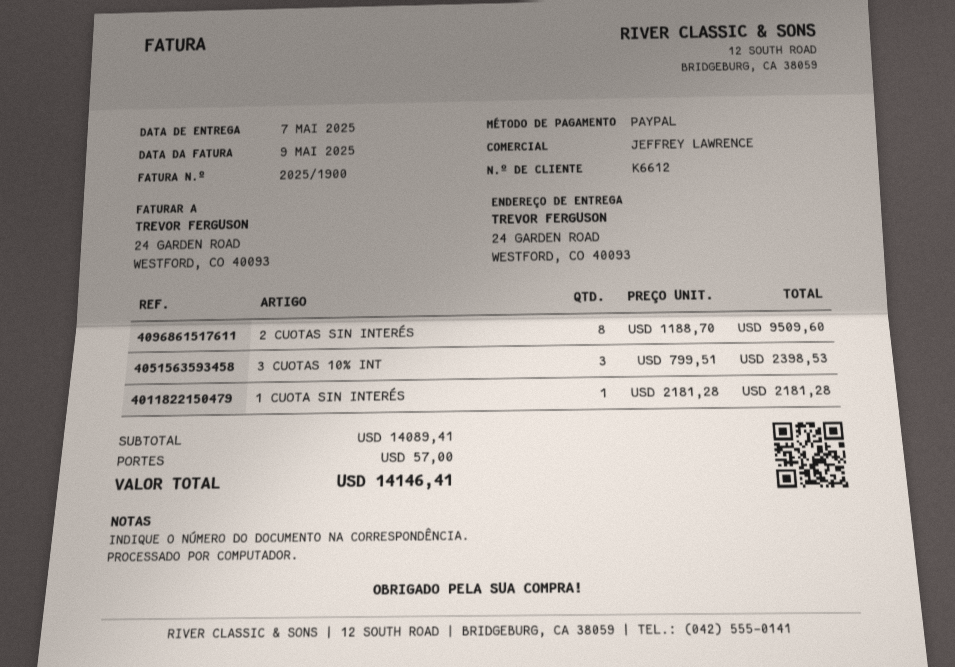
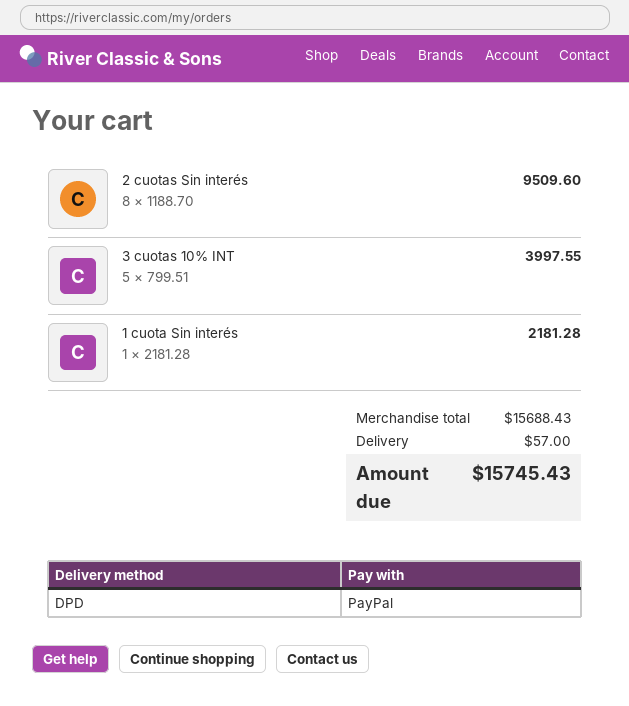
3 CUOTAS 10% INT: 3 x 799.51 = 2398.53 -> 5 x 799.51 = 3997.55
subtotal: 14089.41 -> 15688.43
total: 14146.41 -> 15745.43

